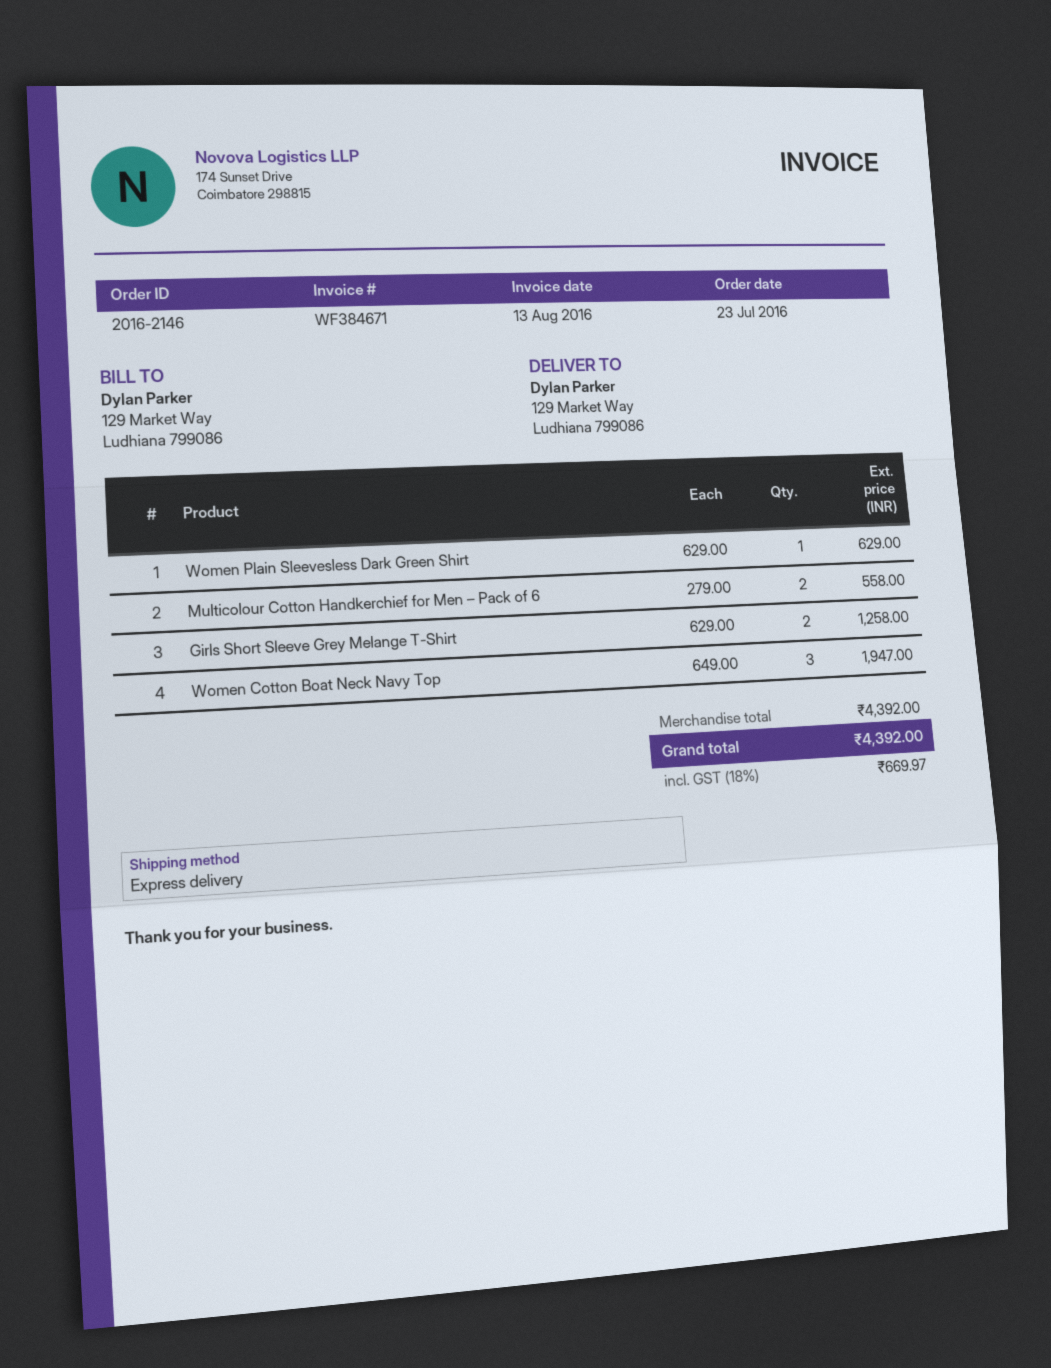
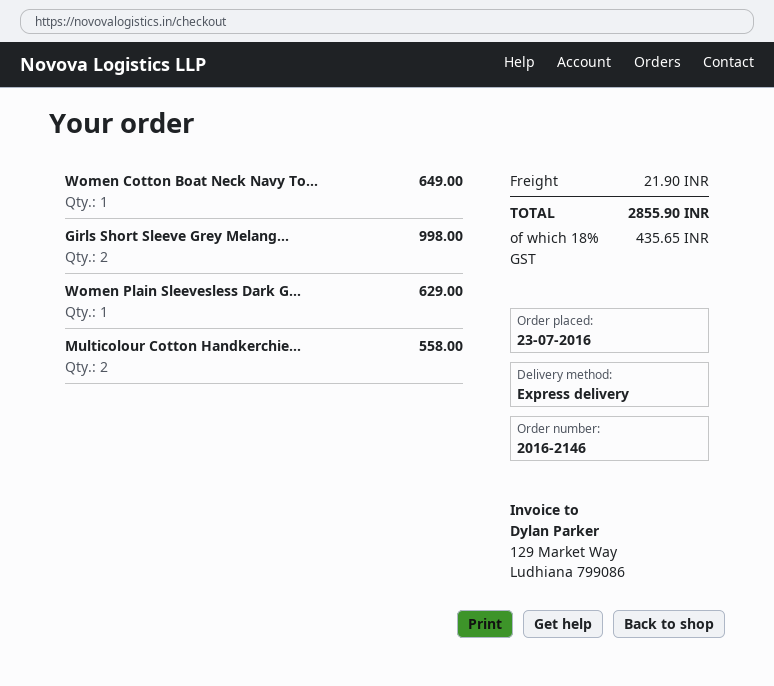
Girls Short Sleeve Grey Melange T-Shirt: 2 for 1258.00 -> 2 for 998.00
Women Cotton Boat Neck Navy Top: 3 for 1947.00 -> 1 for 649.00
shipping: none -> 21.90
tax: 18% = 669.97 -> 18% = 435.65
total: 4392.00 -> 2855.90

